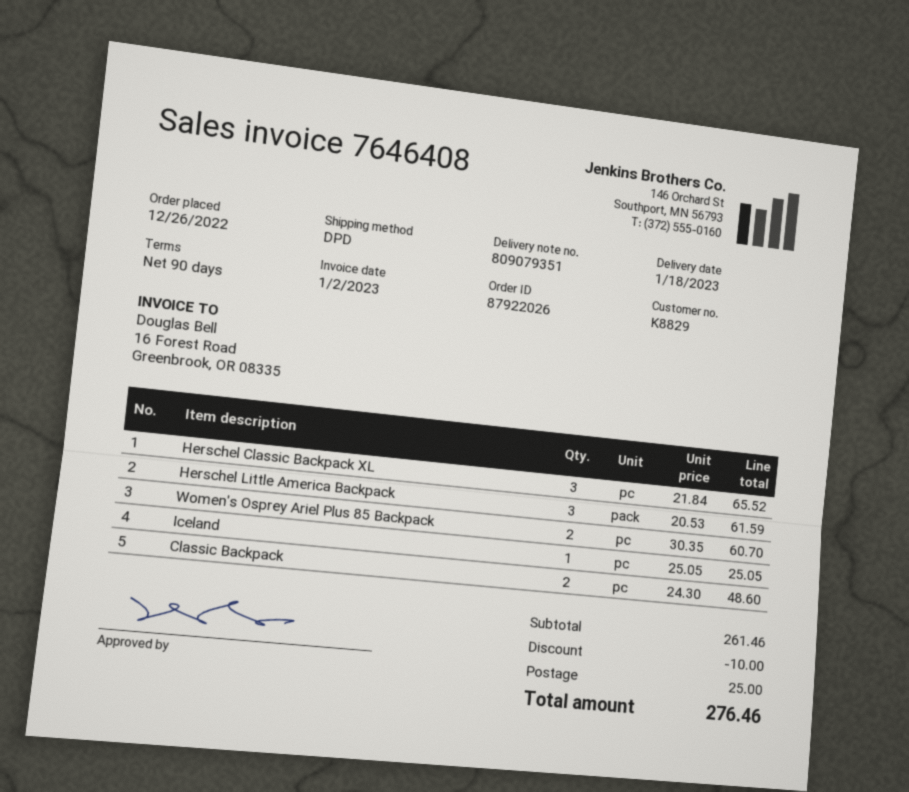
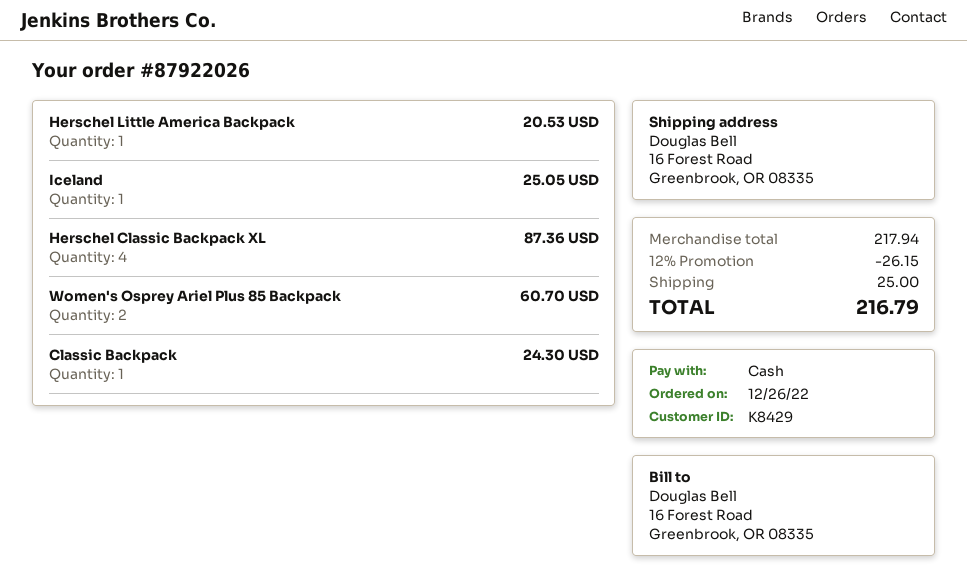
customer number: K8829 -> K8429
Herschel Classic Backpack XL: 3 for 65.52 -> 4 for 87.36
Herschel Little America Backpack: 3 for 61.59 -> 1 for 20.53
Classic Backpack: 2 for 48.60 -> 1 for 24.30
subtotal: 261.46 -> 217.94
discount: 10.00 -> 26.15
total: 276.46 -> 216.79

